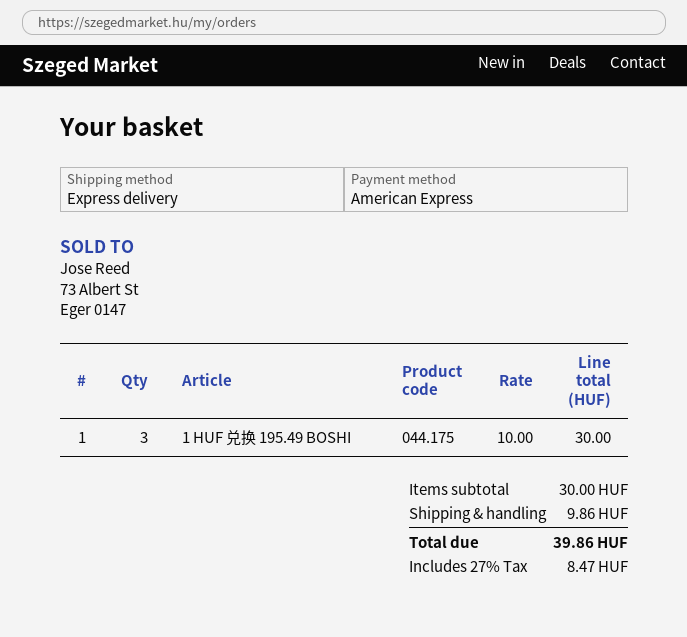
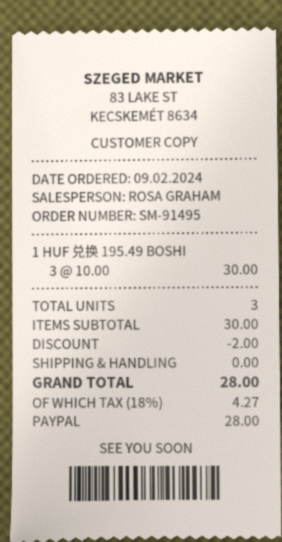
payment method: American Express -> PayPal
discount: none -> 2.00
shipping: 9.86 -> 0.00
tax: 27% = 8.47 -> 18% = 4.27
total: 39.86 -> 28.00

